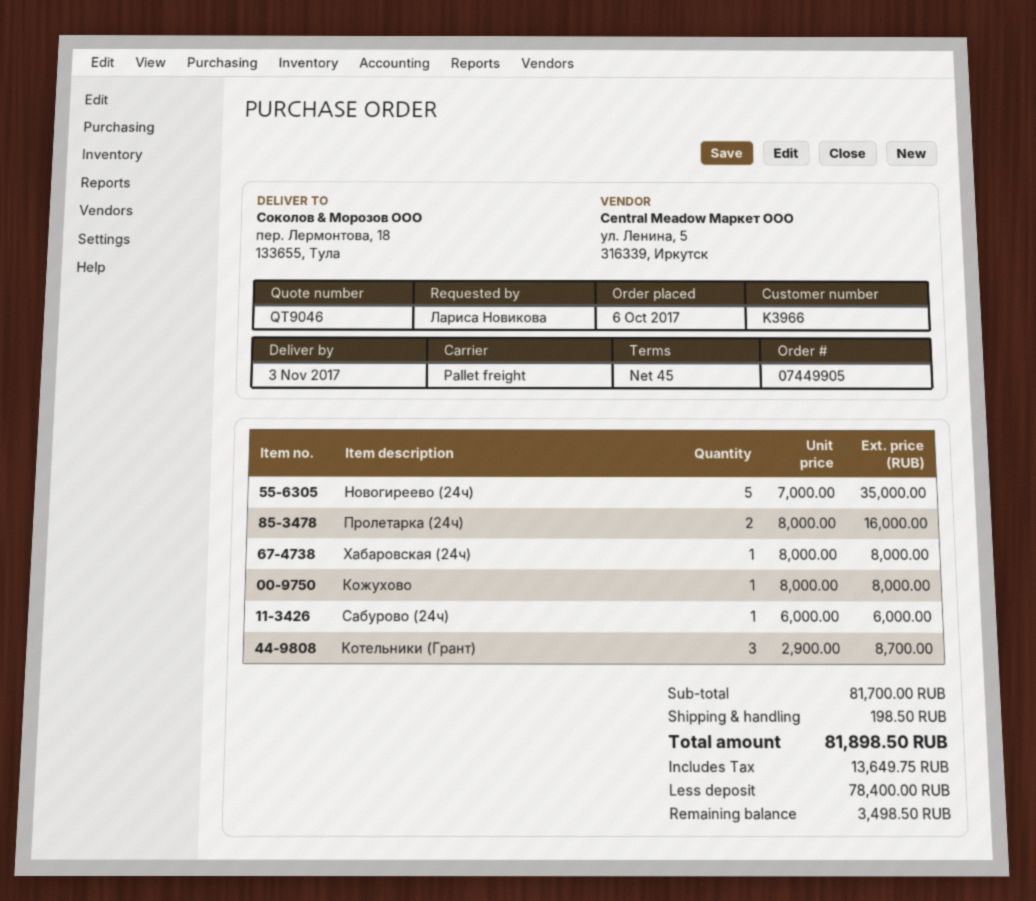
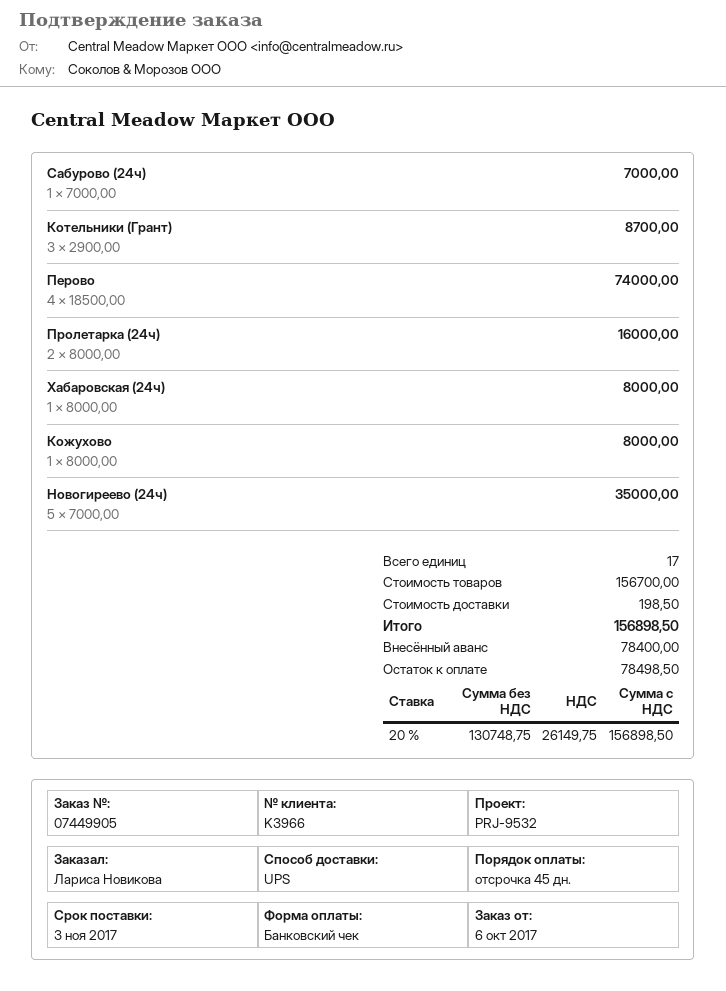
shipping method: pallet freight -> UPS
Сабурово (24ч): 1 x 6000.00 = 6000.00 -> 1 x 7000.00 = 7000.00
Перово: none -> 4 x 18500.00 = 74000.00
subtotal: 81700.00 -> 156700.00
tax: 13649.75 -> 26149.75
total: 81898.50 -> 156898.50
balance: 3498.50 -> 78498.50

